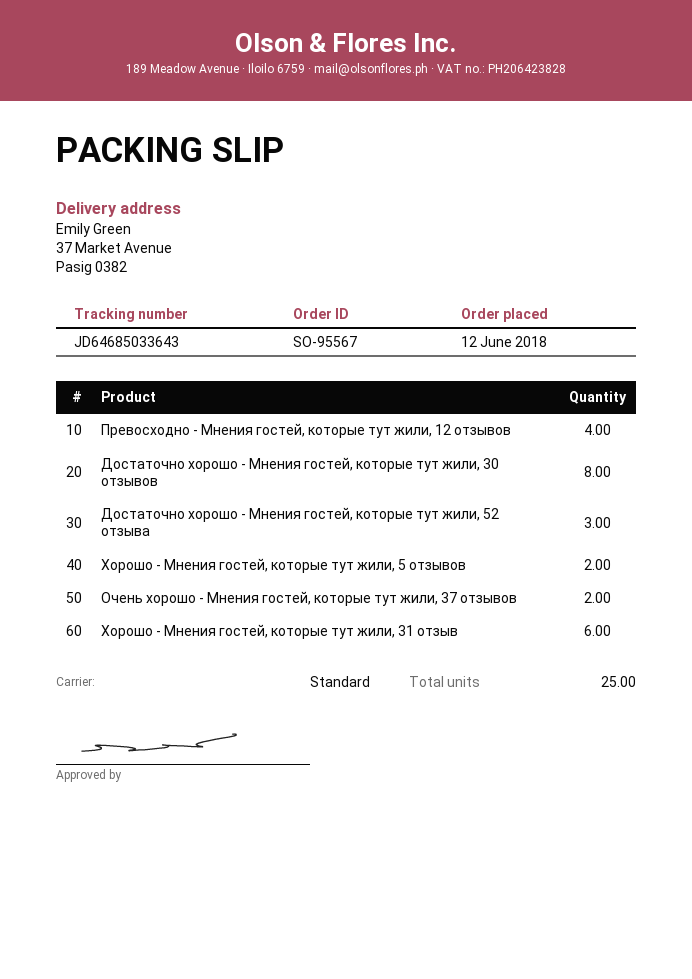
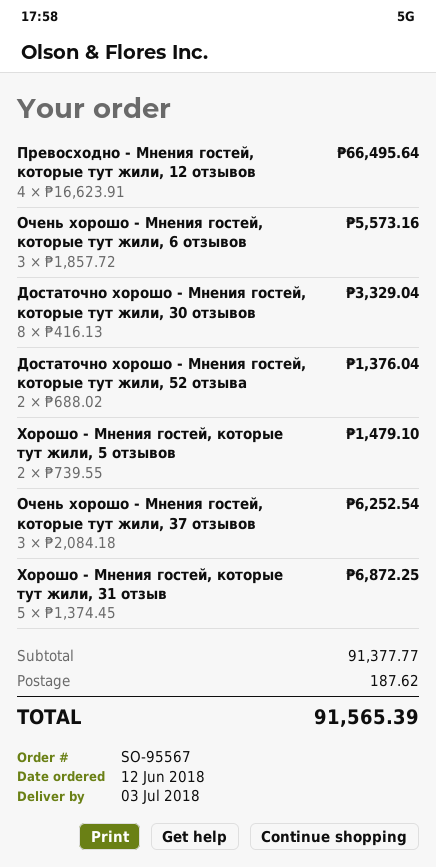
Достаточно хорошо - Мнения гостей, которые тут жили, 52 отзыва: 3 -> 2
Очень хорошо - Мнения гостей, которые тут жили, 37 отзывов: 2 -> 3
Хорошо - Мнения гостей, которые тут жили, 31 отзыв: 6 -> 5
Очень хорошо - Мнения гостей, которые тут жили, 6 отзывов: none -> 3

